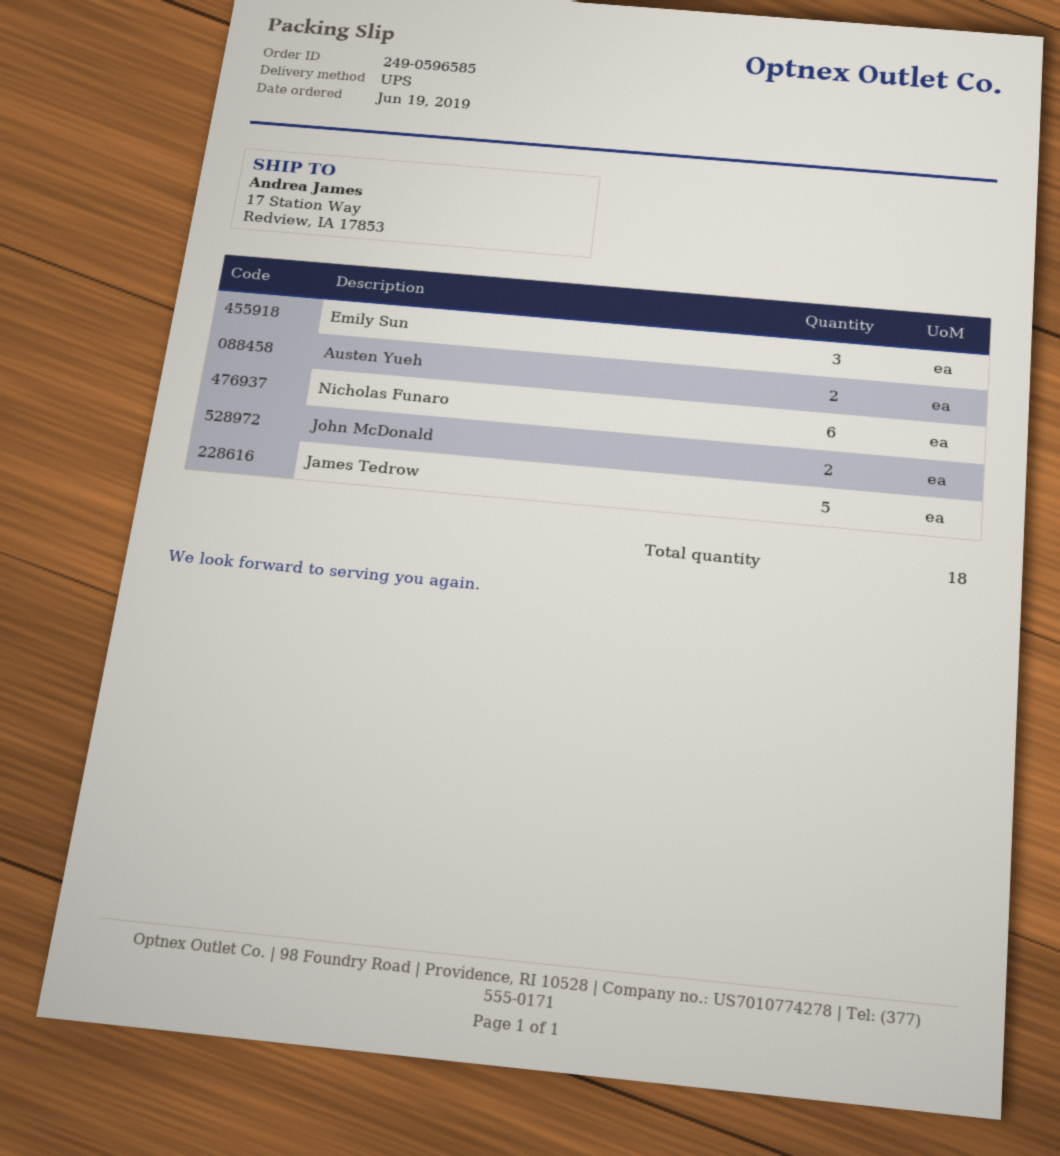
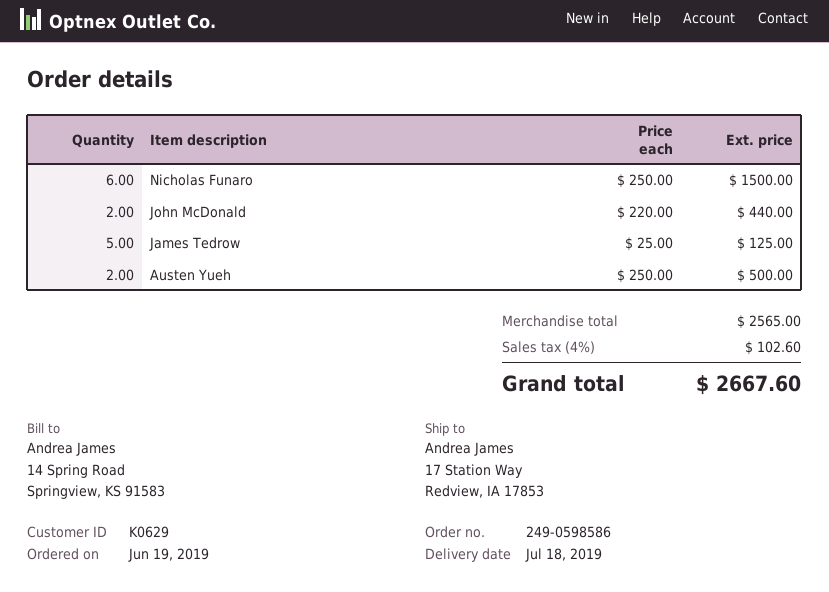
order number: 249-0596585 -> 249-0598586
Emily Sun: 3 -> none

